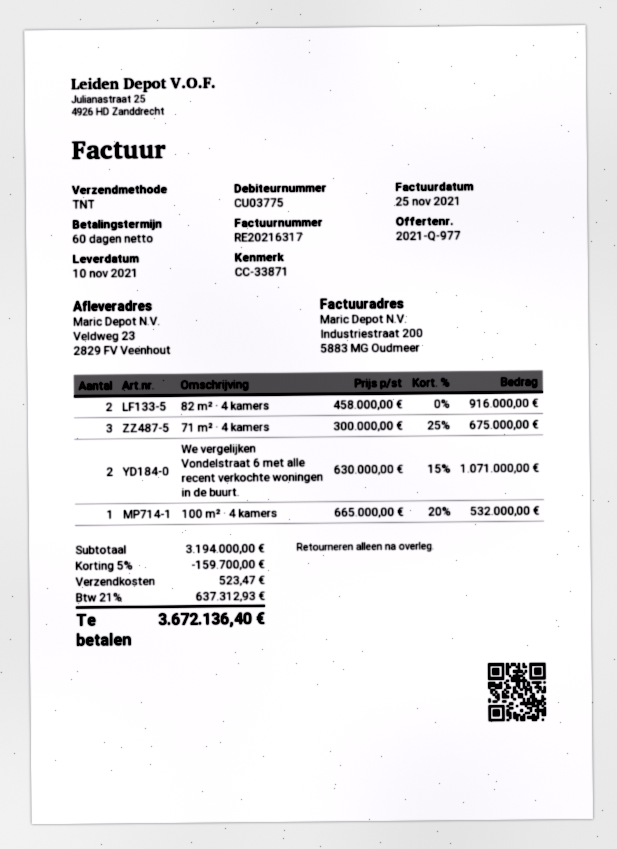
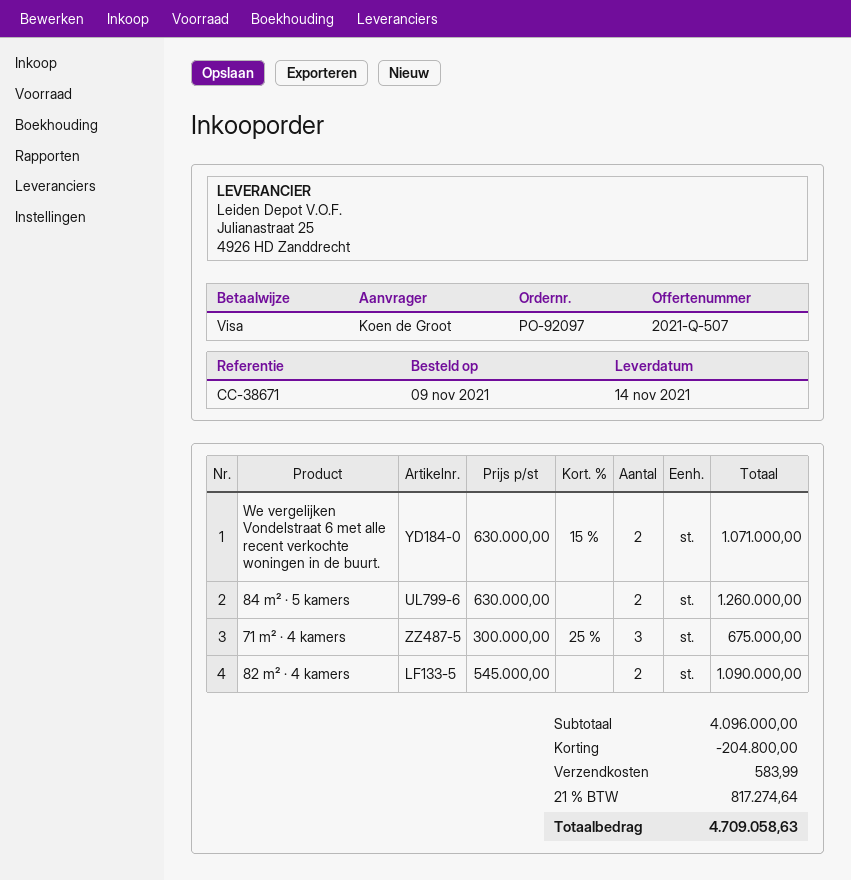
quote number: 2021-Q-977 -> 2021-Q-507
delivery date: 2021-11-10 -> 2021-11-14
reference: CC-33871 -> CC-38671
82 m² · 4 kamers: 2 x 458000.00 = 916000.00 -> 2 x 545000.00 = 1090000.00
100 m² · 4 kamers: 1 x 665000.00 - 20% = 532000.00 -> none
84 m² · 5 kamers: none -> 2 x 630000.00 = 1260000.00
subtotal: 3194000.00 -> 4096000.00
discount: 159700.00 -> 204800.00
shipping: 523.47 -> 583.99
tax: 21% = 637312.93 -> 21% = 817274.64
total: 3672136.40 -> 4709058.63

